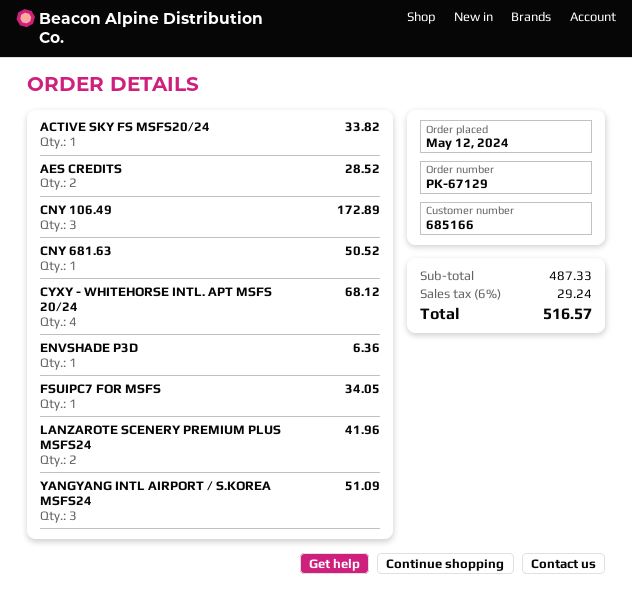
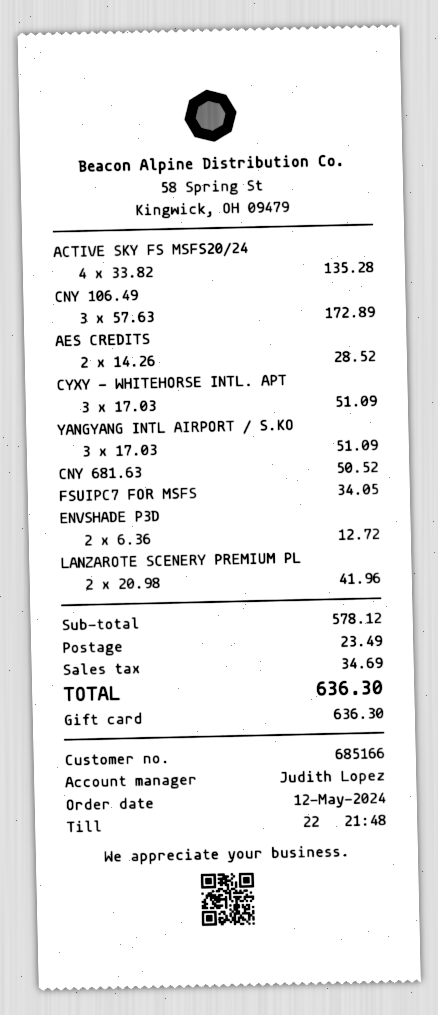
ACTIVE SKY FS MSFS20/24: 1 for 33.82 -> 4 for 135.28
CYXY - WHITEHORSE INTL. APT MSFS 20/24: 4 for 68.12 -> 3 for 51.09
ENVSHADE P3D: 1 for 6.36 -> 2 for 12.72
subtotal: 487.33 -> 578.12
shipping: none -> 23.49
tax: 29.24 -> 34.69
total: 516.57 -> 636.30

